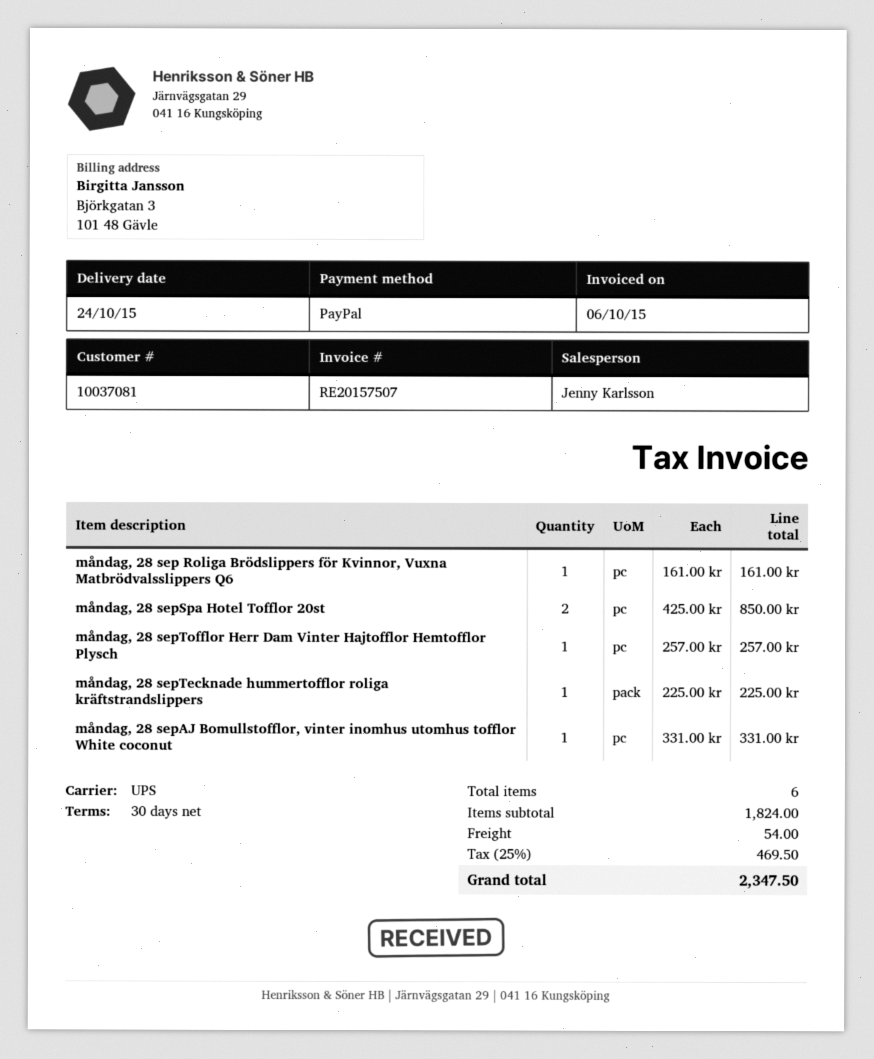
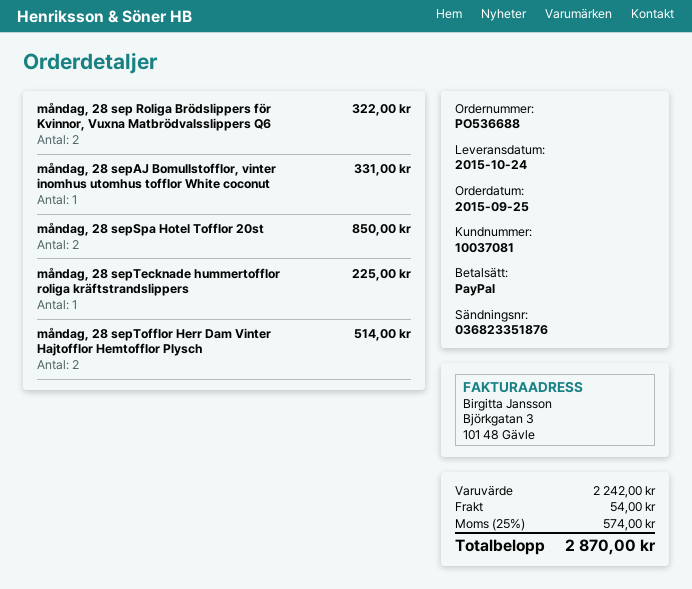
måndag, 28 sep Roliga Brödslippers för Kvinnor, Vuxna Matbrödvalsslippers Q6: 1 for 161.00 -> 2 for 322.00
måndag, 28 sepTofflor Herr Dam Vinter Hajtofflor Hemtofflor Plysch: 1 for 257.00 -> 2 for 514.00
subtotal: 1824.00 -> 2242.00
tax: 25% = 469.50 -> 25% = 574.00
total: 2347.50 -> 2870.00

